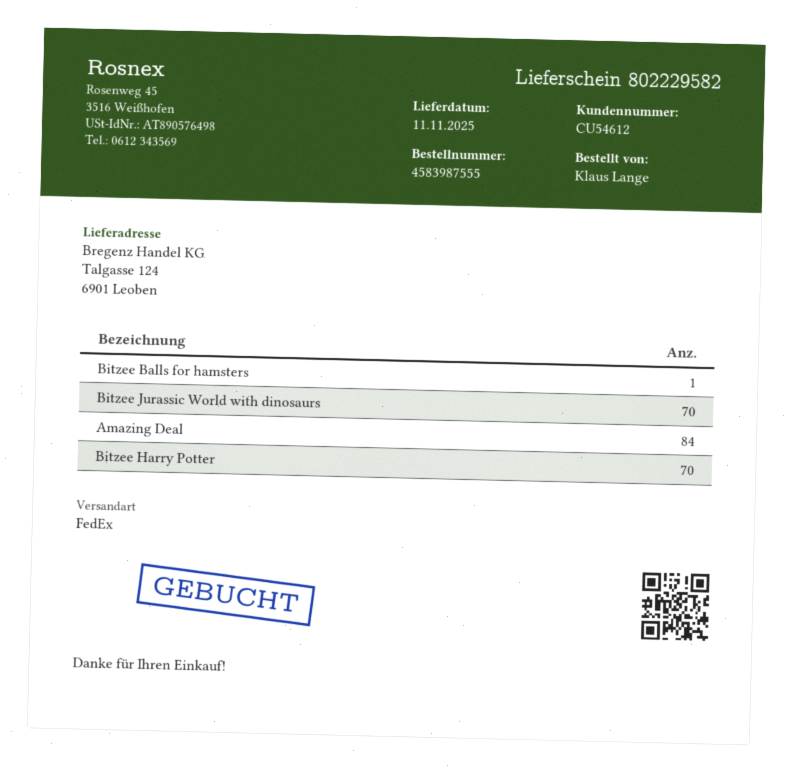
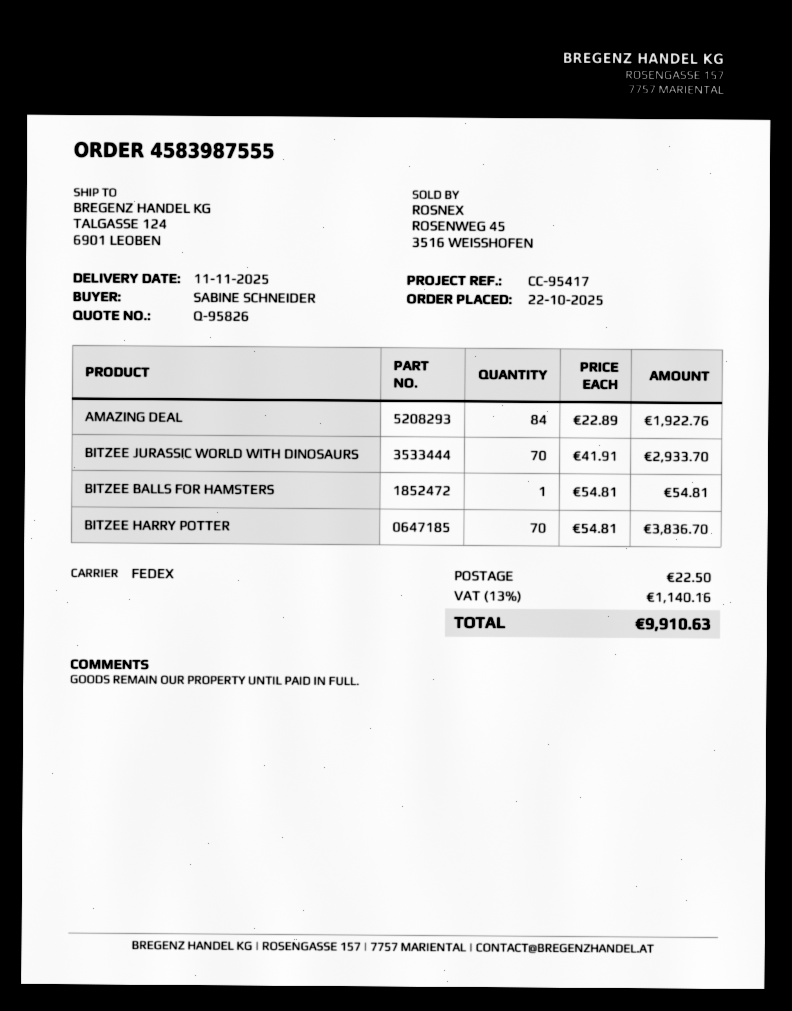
ordered by: Klaus Lange -> SABINE SCHNEIDER

